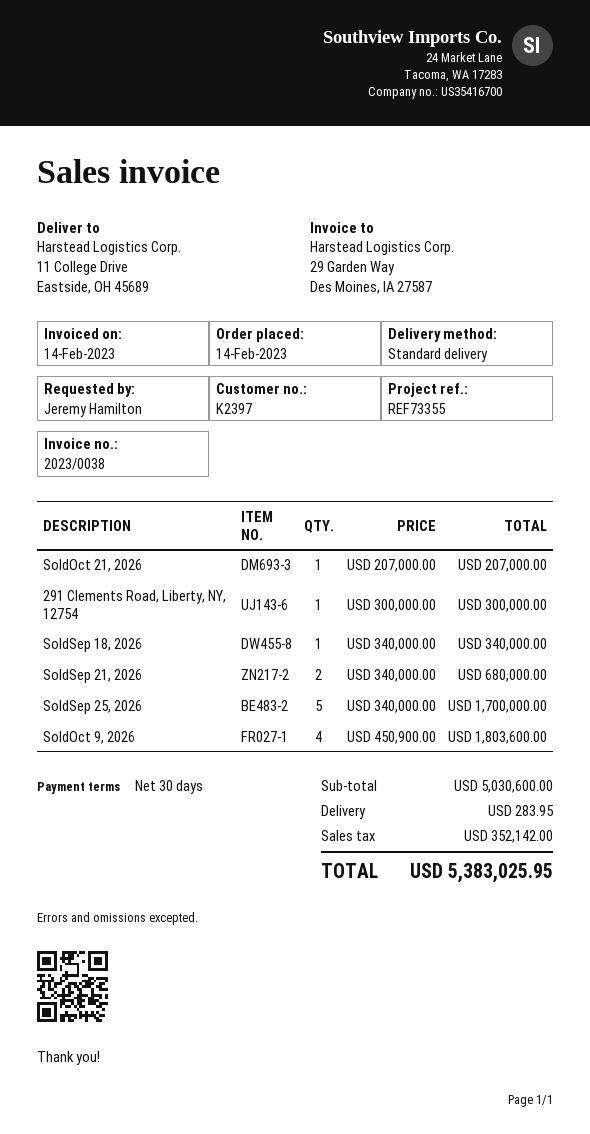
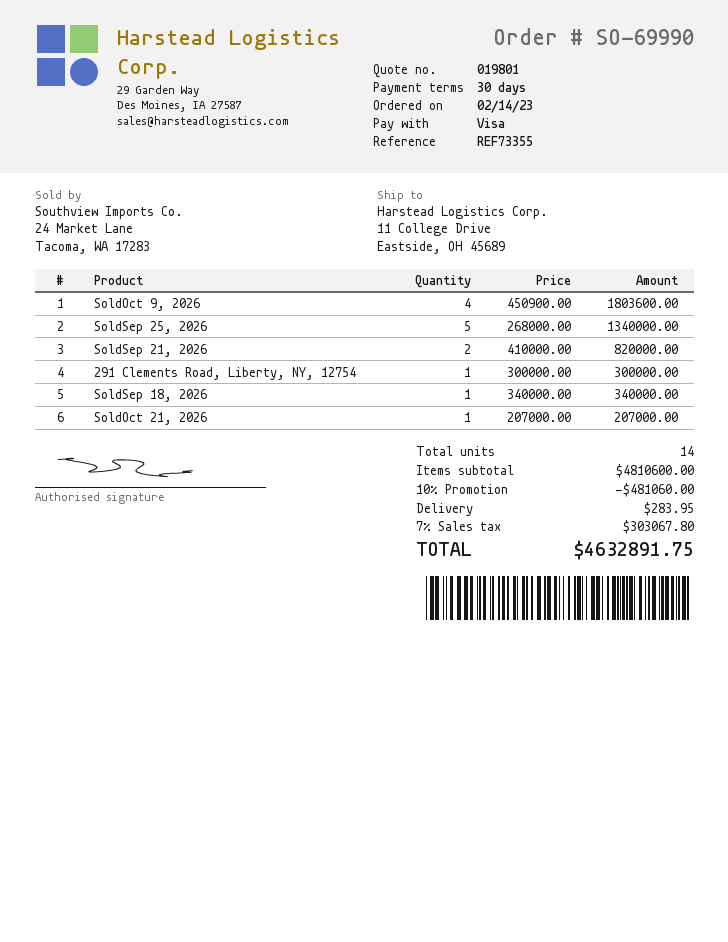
SoldSep 21, 2026: 2 x 340000.00 = 680000.00 -> 2 x 410000.00 = 820000.00
SoldSep 25, 2026: 5 x 340000.00 = 1700000.00 -> 5 x 268000.00 = 1340000.00
subtotal: 5030600.00 -> 4810600.00
discount: none -> 10% = 481060.00
tax: 352142.00 -> 303067.80
total: 5383025.95 -> 4632891.75

